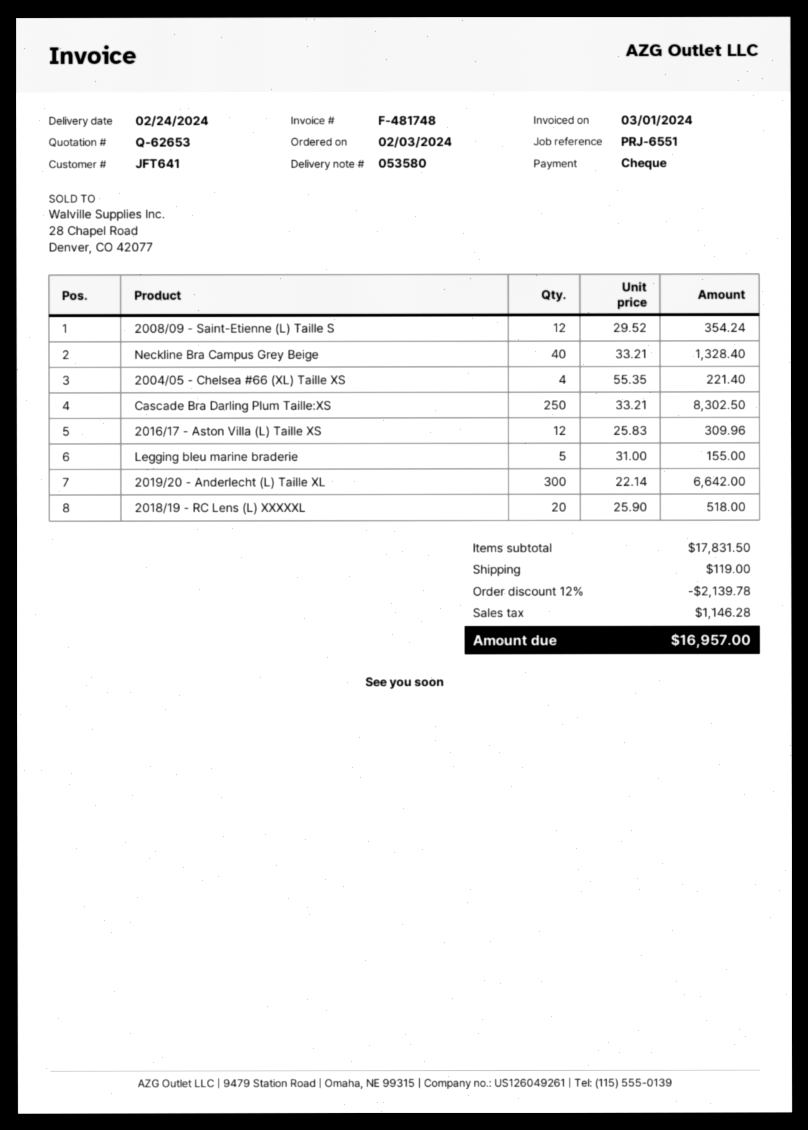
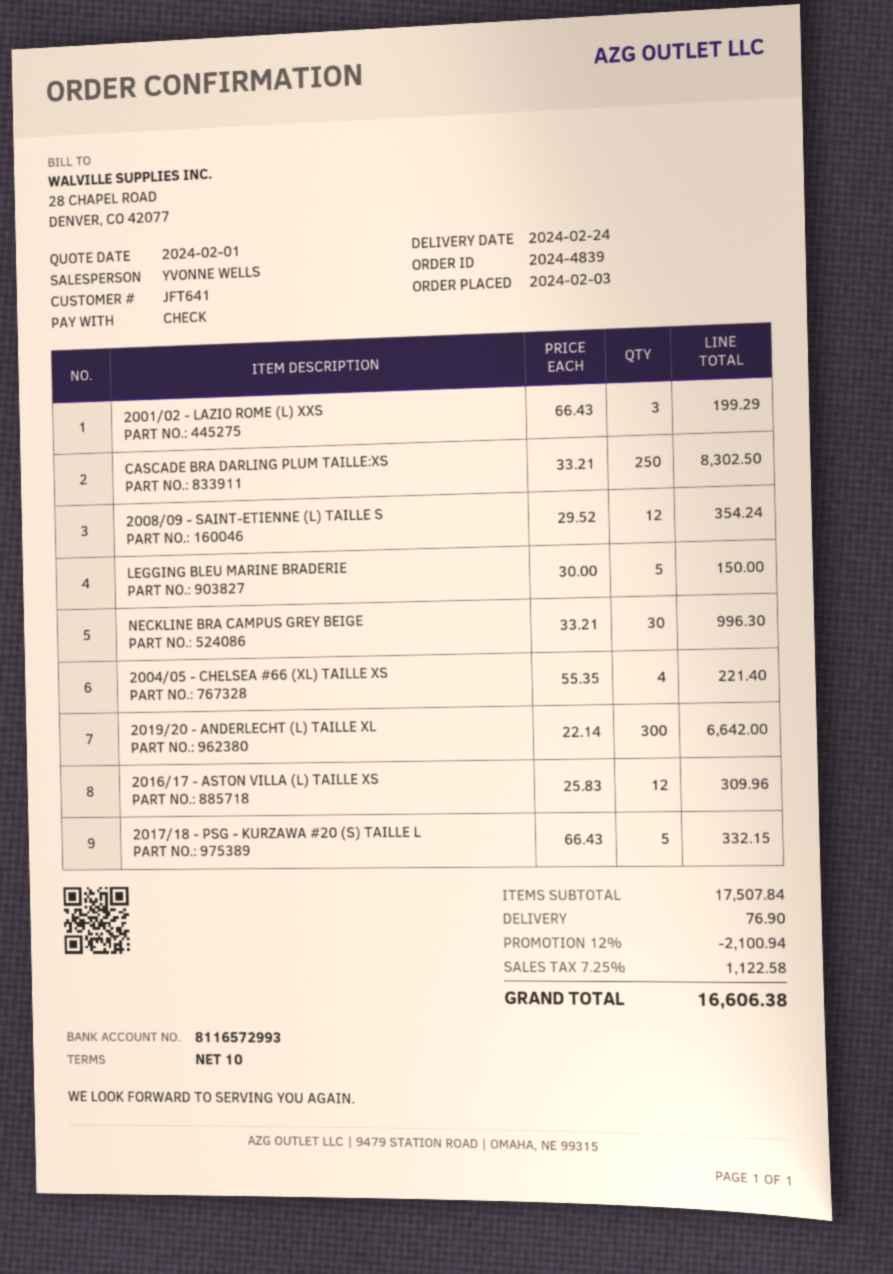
Neckline Bra Campus Grey Beige: 40 x 33.21 = 1328.40 -> 30 x 33.21 = 996.30
Legging bleu marine braderie: 5 x 31.00 = 155.00 -> 5 x 30.00 = 150.00
2018/19 - RC Lens (L) XXXXXL: 20 x 25.90 = 518.00 -> none
2001/02 - LAZIO ROME (L) XXS: none -> 3 x 66.43 = 199.29
2017/18 - PSG - KURZAWA #20 (S) TAILLE L: none -> 5 x 66.43 = 332.15
subtotal: 17831.50 -> 17507.84
discount: 12% = 2139.78 -> 12% = 2100.94
shipping: 119.00 -> 76.90
tax: 1146.28 -> 1122.58
total: 16957.00 -> 16606.38

